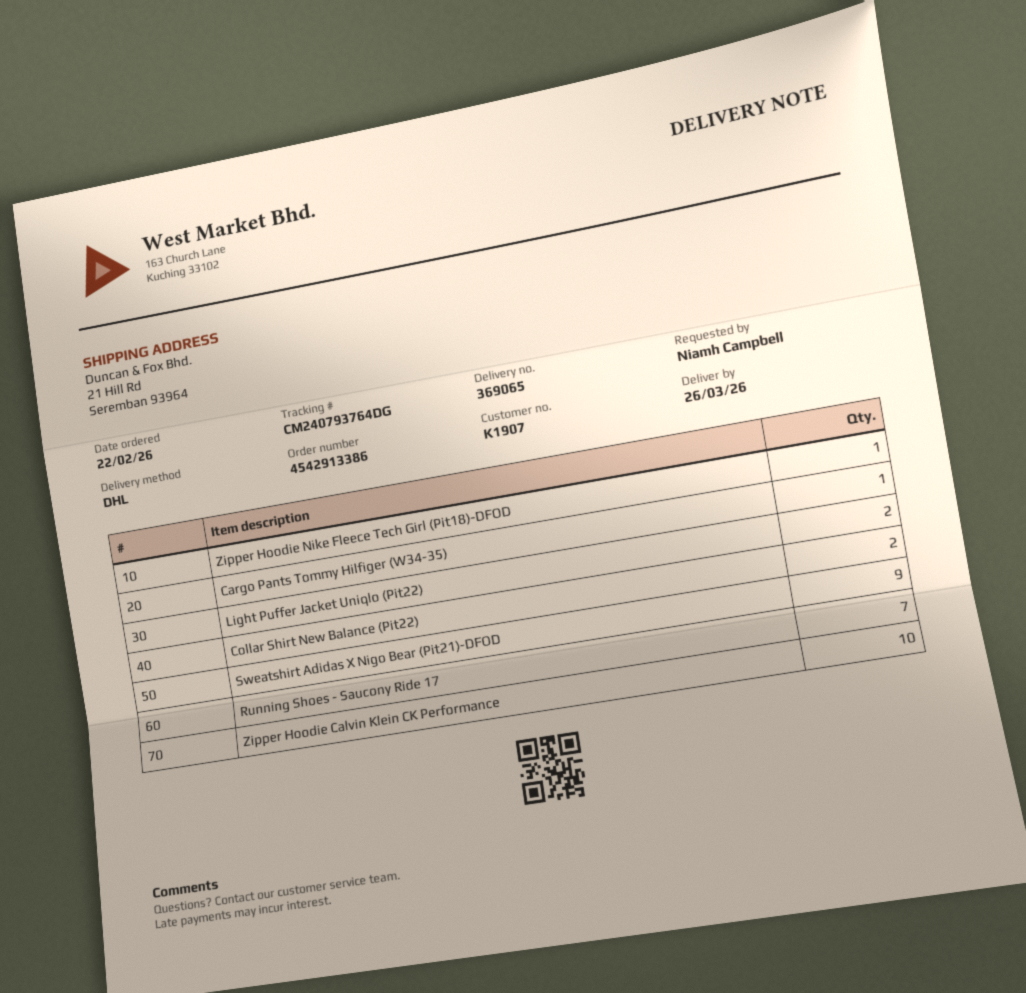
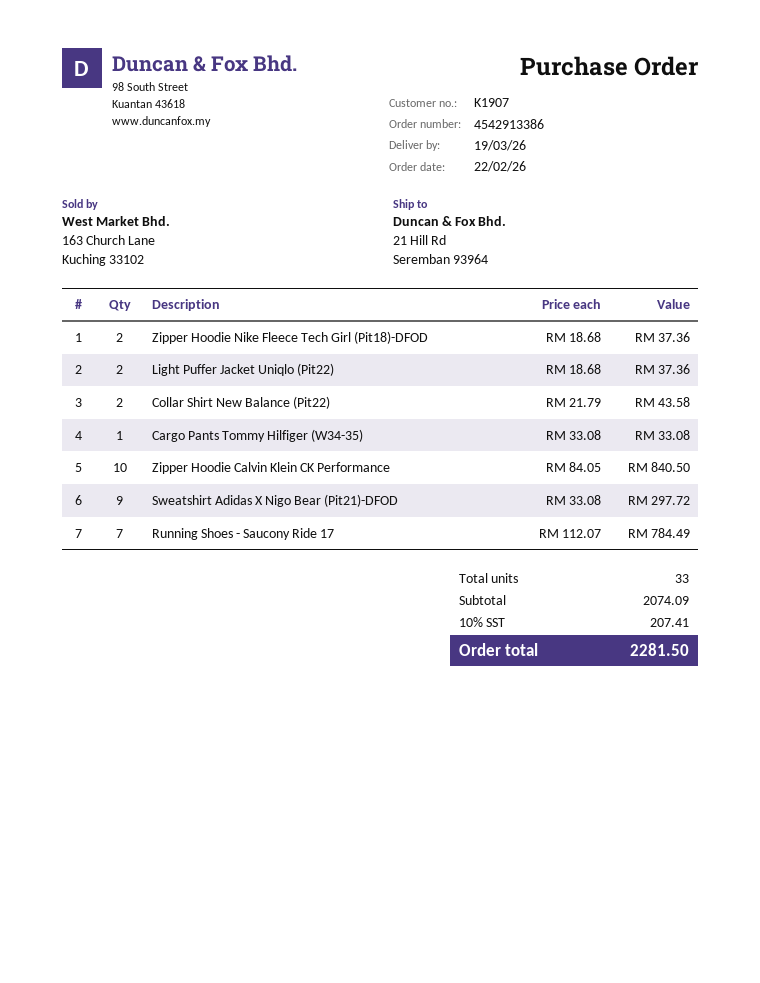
delivery date: 2026-03-26 -> 2026-03-19
Zipper Hoodie Nike Fleece Tech Girl (Pit18)-DFOD: 1 -> 2

